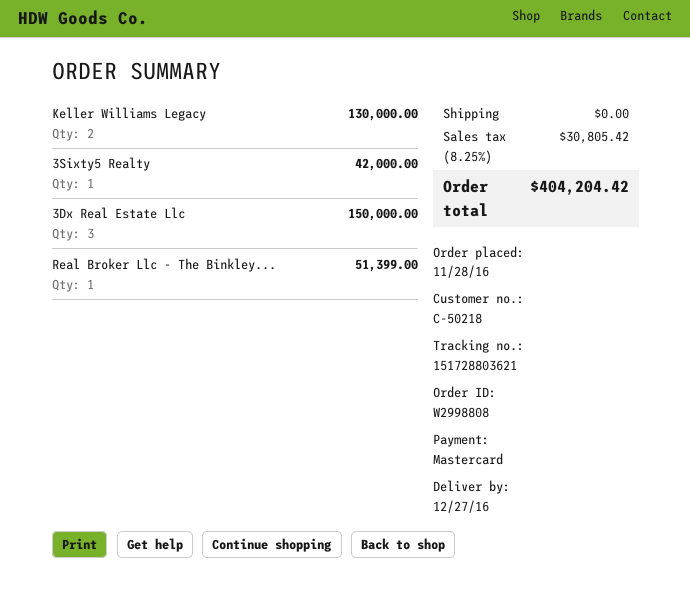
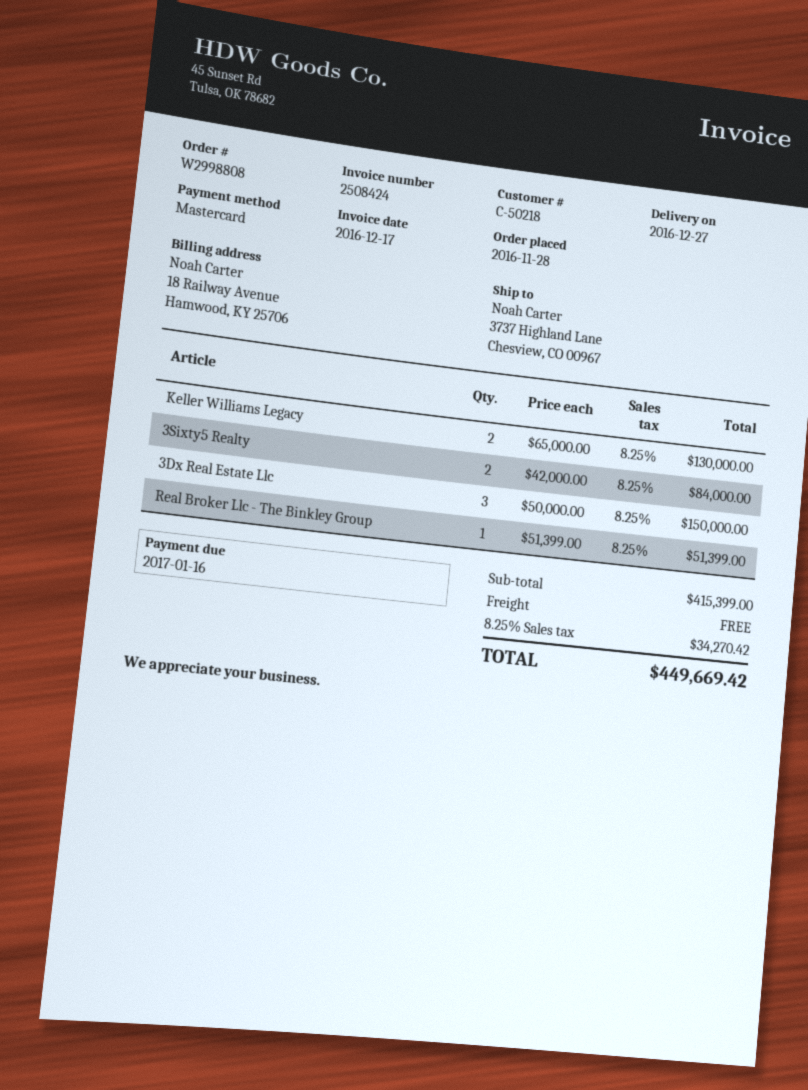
3Sixty5 Realty: 1 for 42000.00 -> 2 for 84000.00
tax: 8.25% = 30805.42 -> 8.25% = 34270.42
total: 404204.42 -> 449669.42

